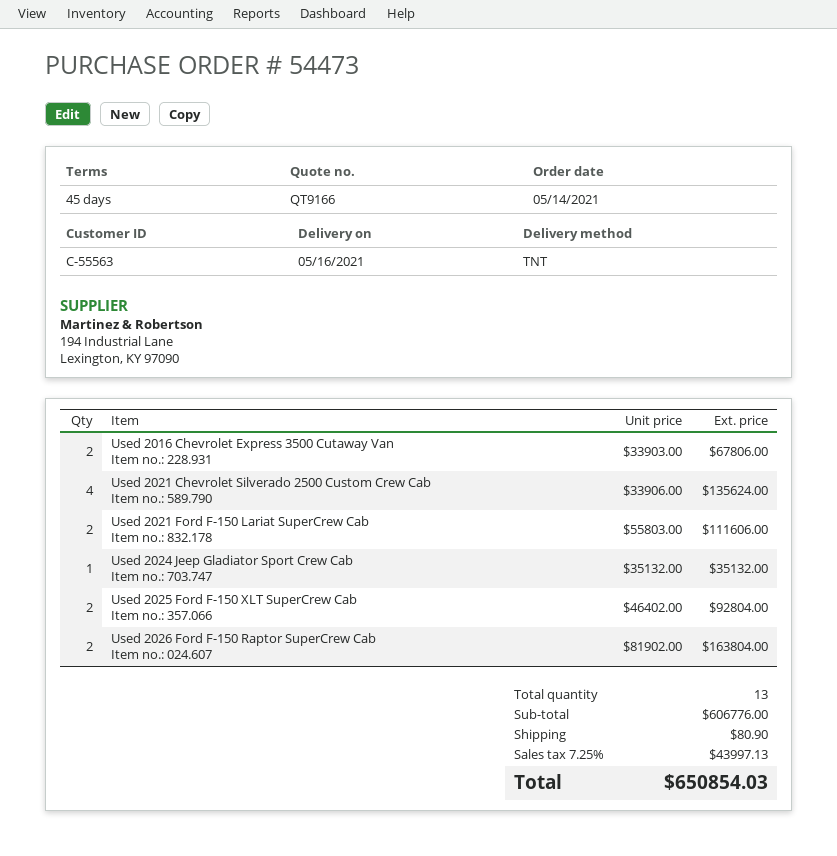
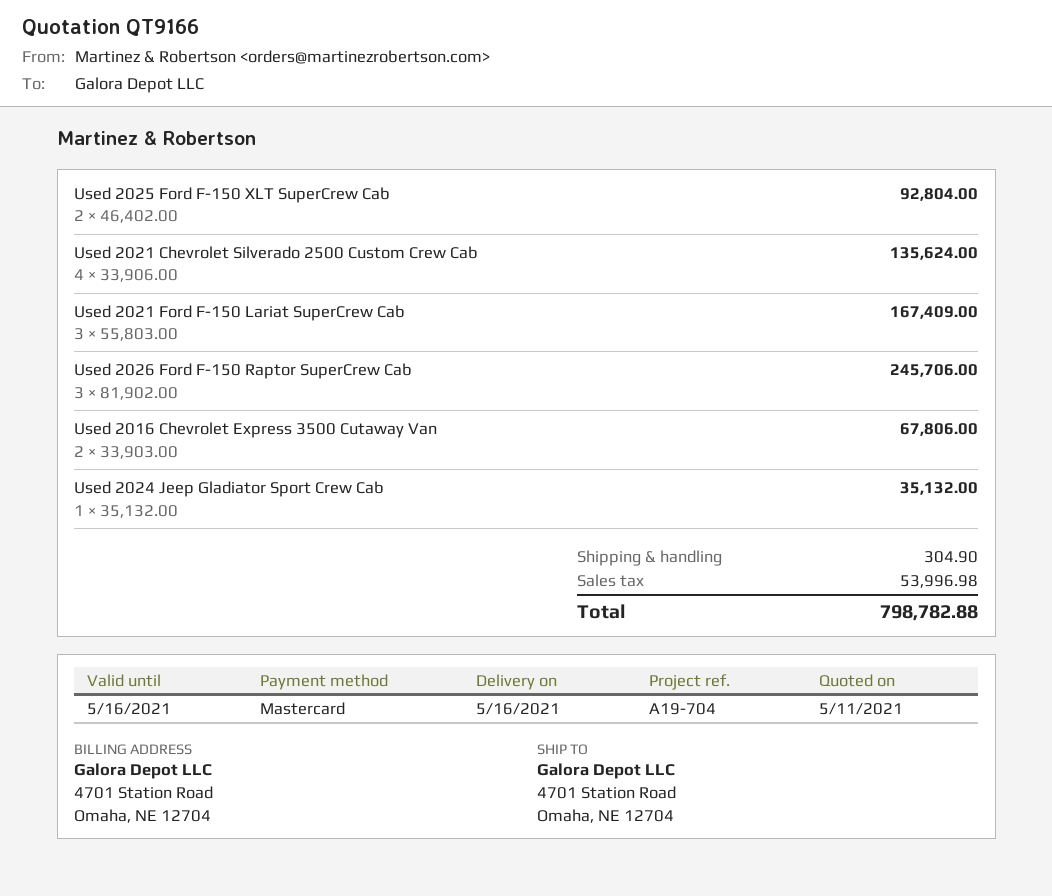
Used 2021 Ford F-150 Lariat SuperCrew Cab: 2 x 55803.00 = 111606.00 -> 3 x 55803.00 = 167409.00
Used 2026 Ford F-150 Raptor SuperCrew Cab: 2 x 81902.00 = 163804.00 -> 3 x 81902.00 = 245706.00
shipping: 80.90 -> 304.90
tax: 43997.13 -> 53996.98
total: 650854.03 -> 798782.88

